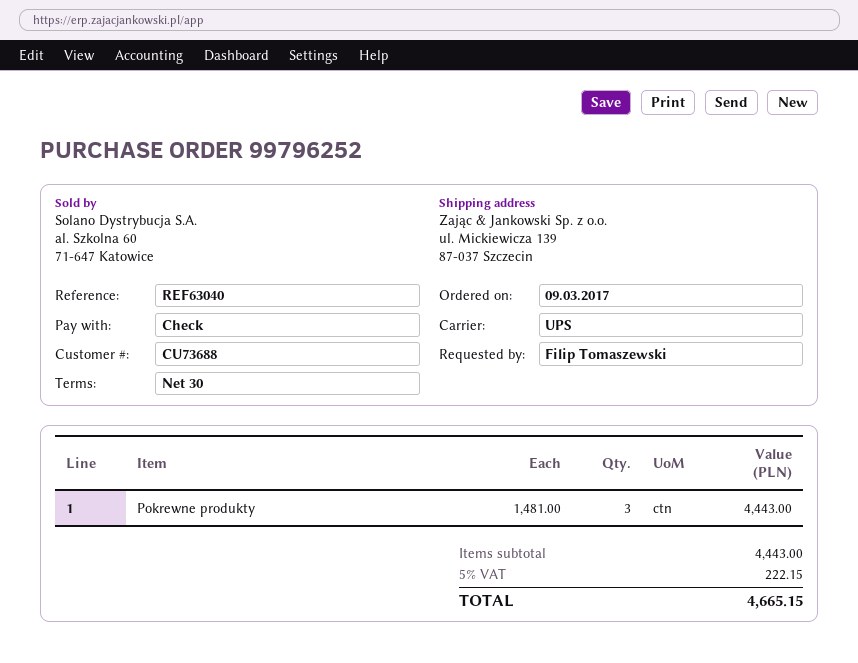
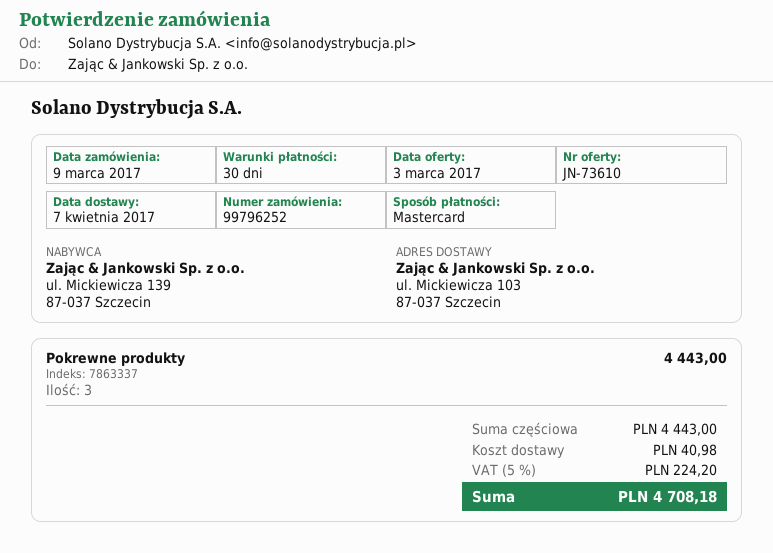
payment method: cheque -> Mastercard
ship to: ul. Mickiewicza 139, 87-037 Szczecin -> ul. Mickiewicza 103, 87-037 Szczecin
shipping: none -> 40.98
tax: 5% = 222.15 -> 5% = 224.20
total: 4665.15 -> 4708.18

